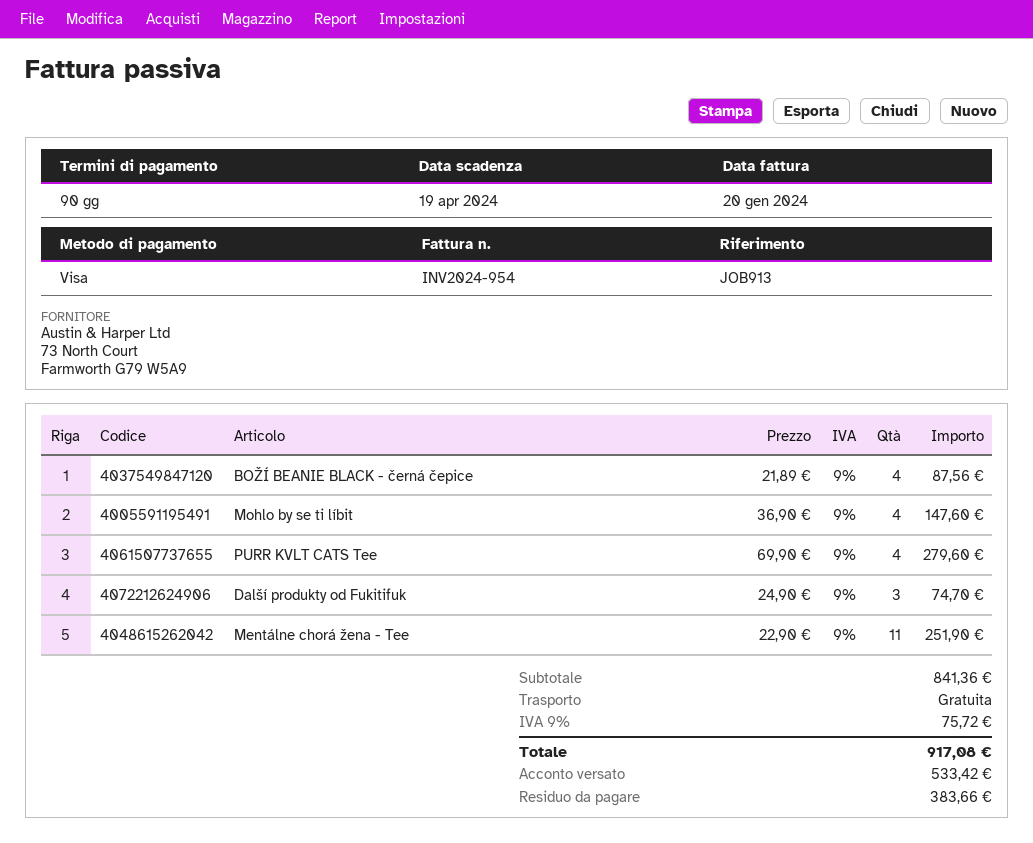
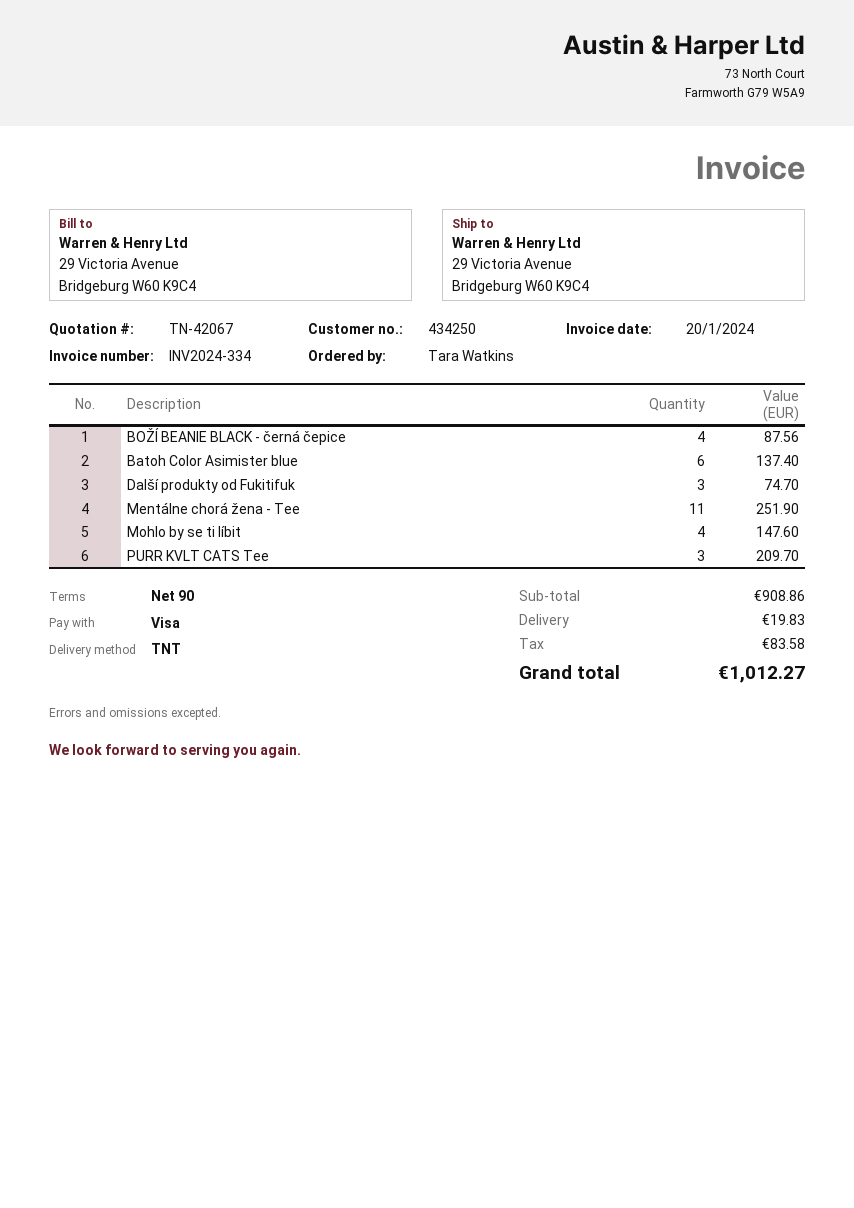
invoice number: INV2024-954 -> INV2024-334
PURR KVLT CATS Tee: 4 for 279.60 -> 3 for 209.70
Batoh Color Asimister blue: none -> 6 for 137.40
subtotal: 841.36 -> 908.86
shipping: 0.00 -> 19.83
tax: 75.72 -> 83.58
total: 917.08 -> 1012.27

